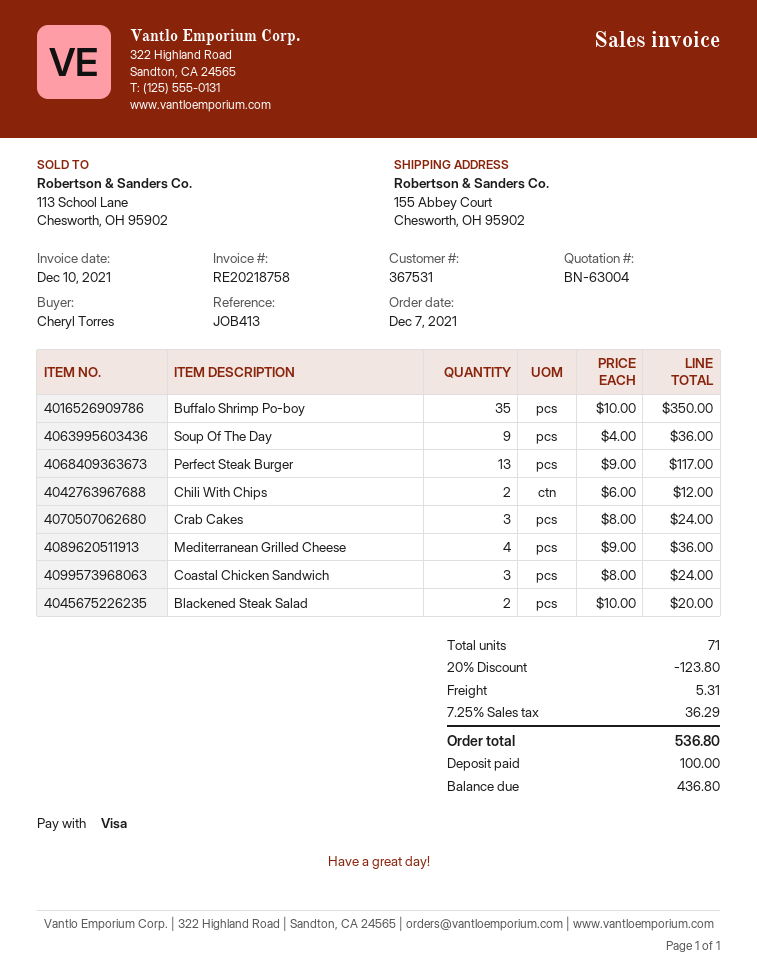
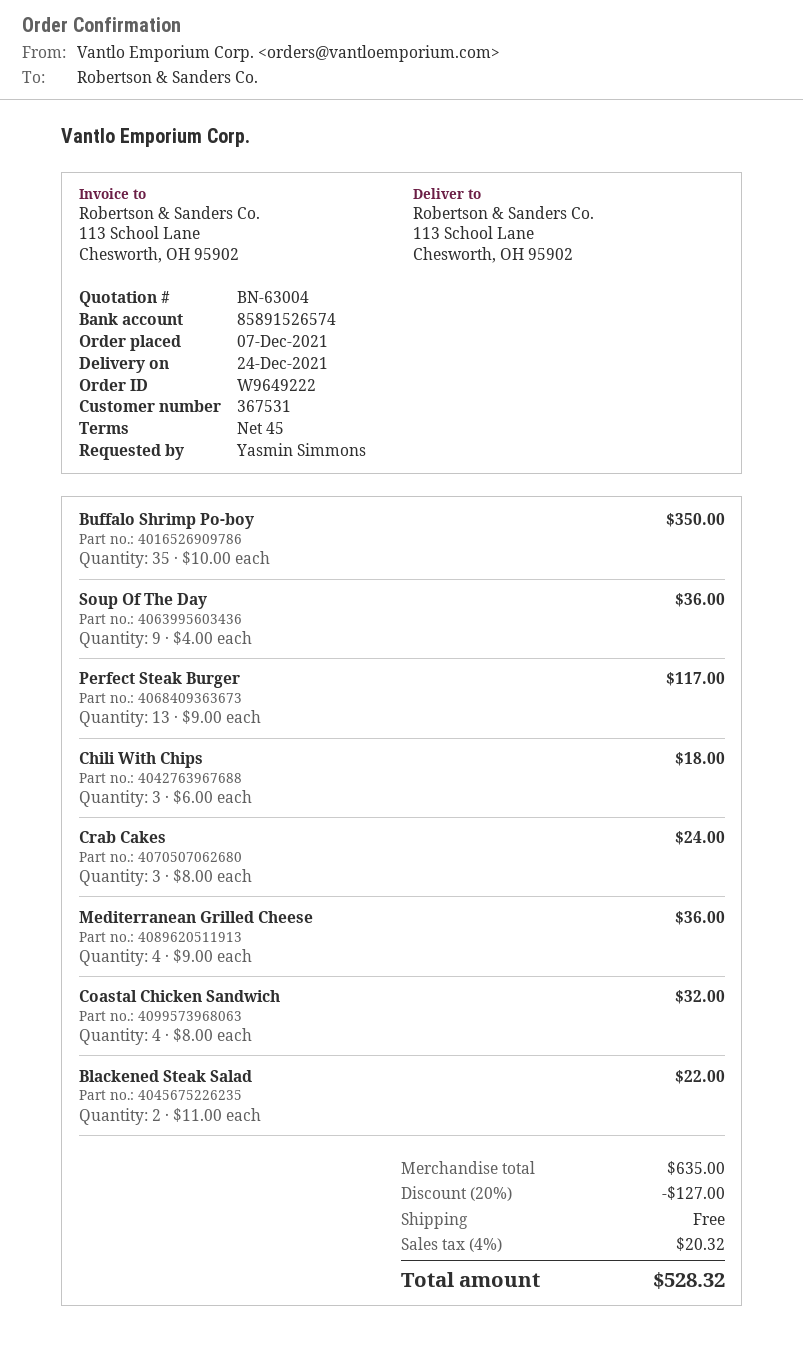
ordered by: Cheryl Torres -> Yasmin Simmons
ship to: 155 Abbey Court, Chesworth, OH 95902 -> 113 School Lane, Chesworth, OH 95902
Chili With Chips: 2 x 6.00 = 12.00 -> 3 x 6.00 = 18.00
Coastal Chicken Sandwich: 3 x 8.00 = 24.00 -> 4 x 8.00 = 32.00
Blackened Steak Salad: 2 x 10.00 = 20.00 -> 2 x 11.00 = 22.00
discount: 20% = 123.80 -> 20% = 127.00
shipping: 5.31 -> 0.00
tax: 7.25% = 36.29 -> 4% = 20.32
total: 536.80 -> 528.32

